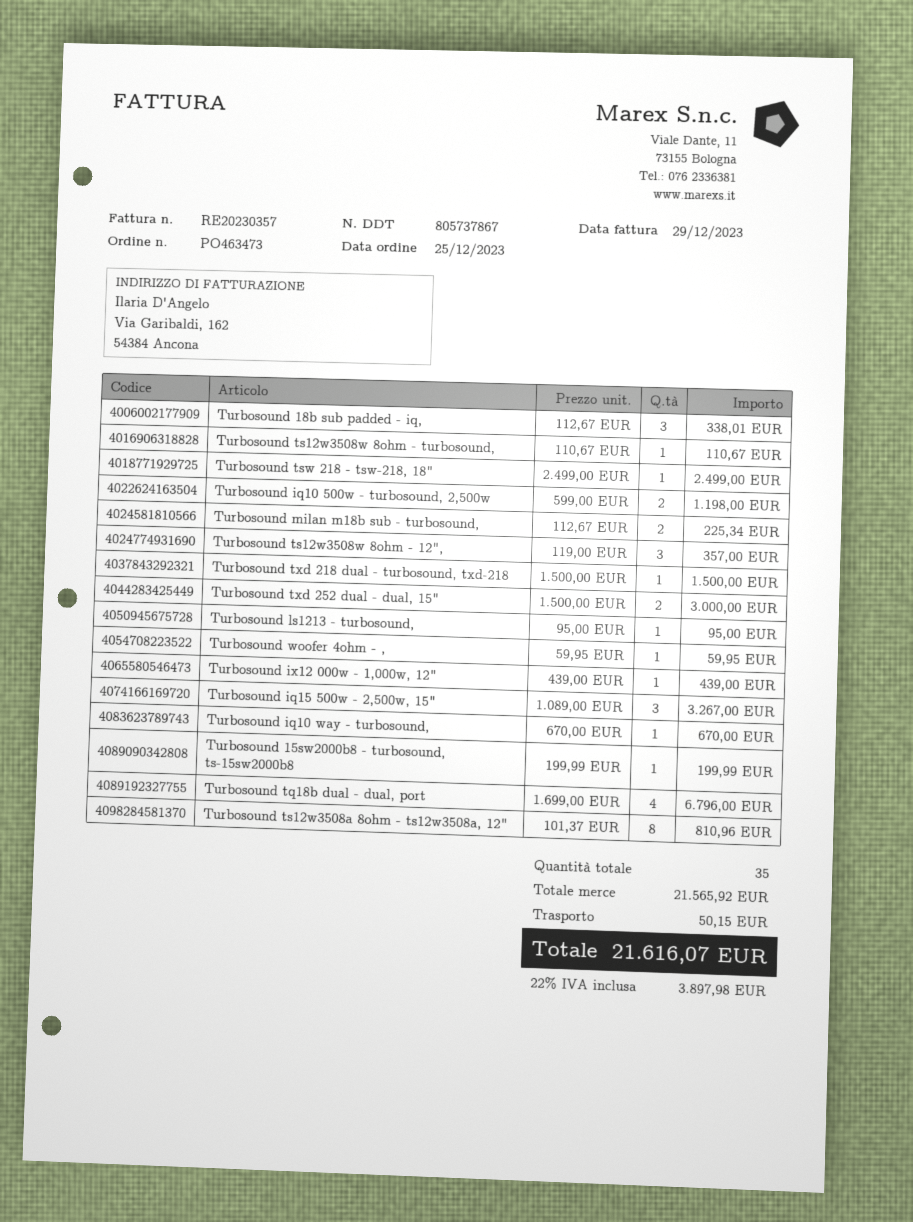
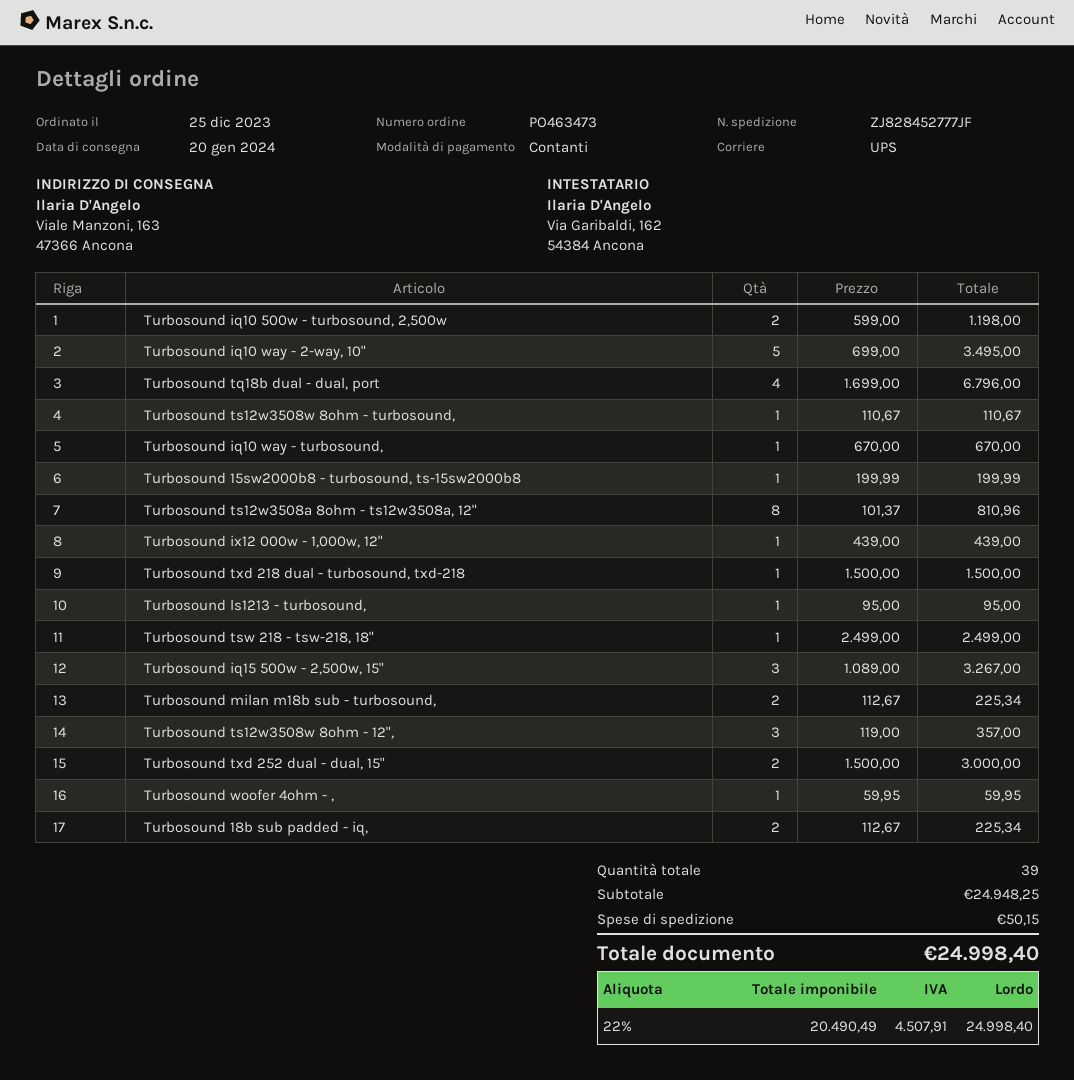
Turbosound 18b sub padded - iq,: 3 x 112.67 = 338.01 -> 2 x 112.67 = 225.34
Turbosound iq10 way - 2-way, 10": none -> 5 x 699.00 = 3495.00
total quantity: 35 -> 39
subtotal: 21565.92 -> 24948.25
tax: 22% = 3897.98 -> 22% = 4507.91
total: 21616.07 -> 24998.40

